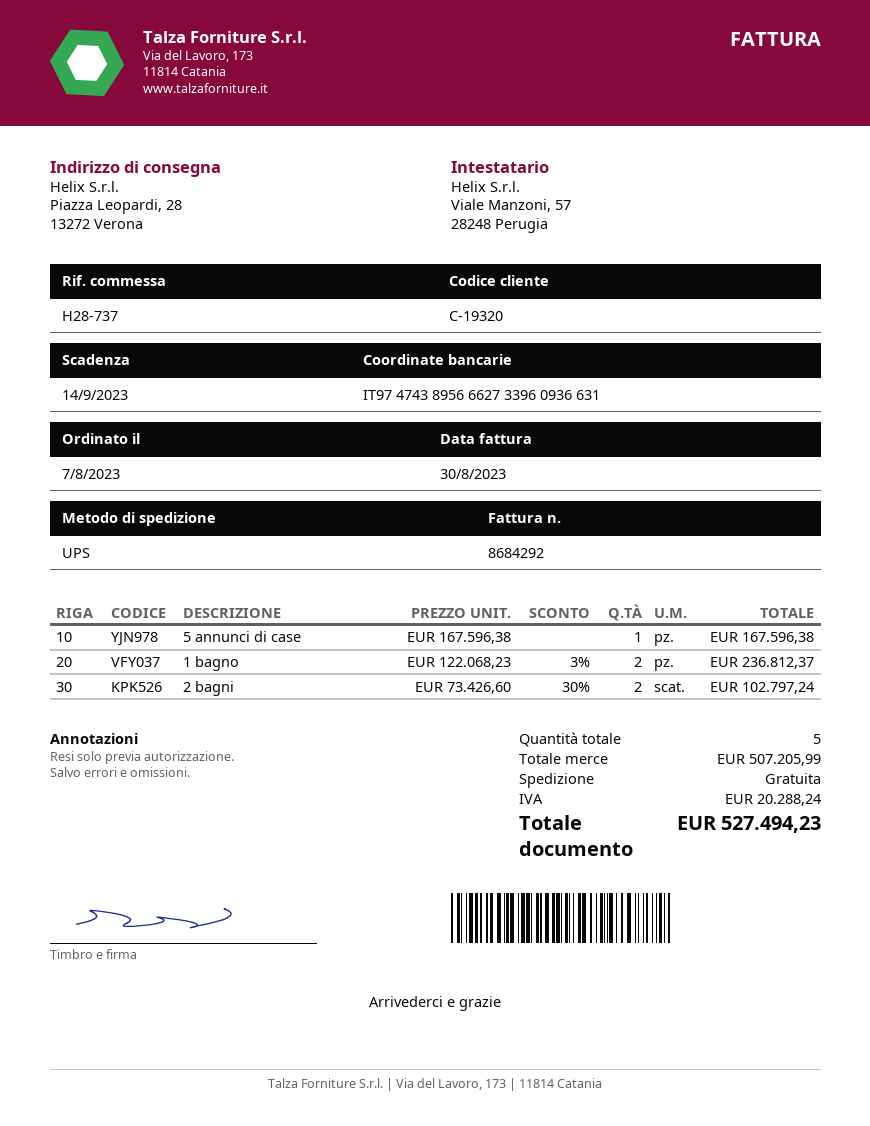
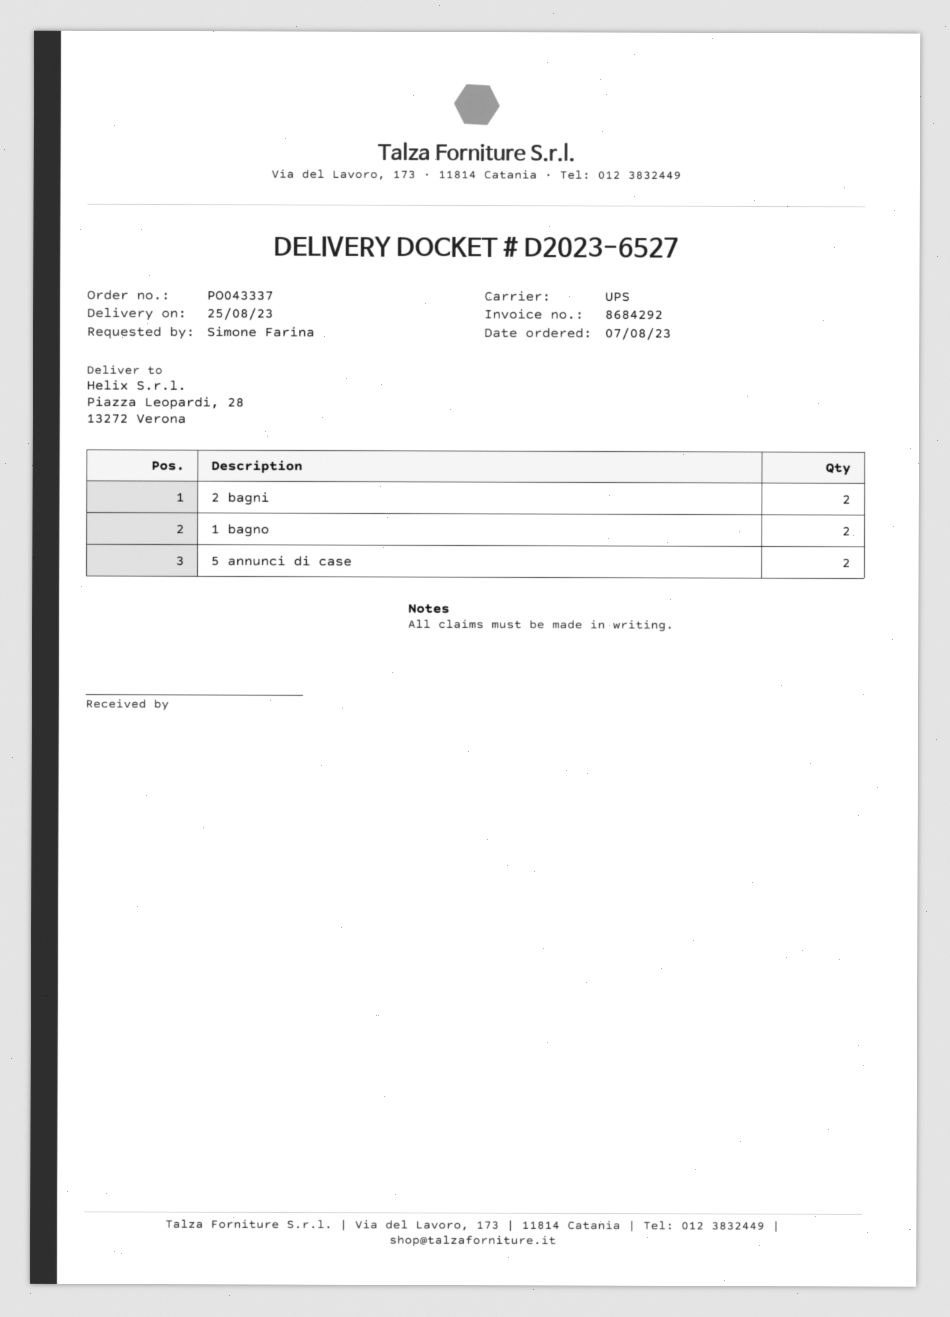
5 annunci di case: 1 -> 2

